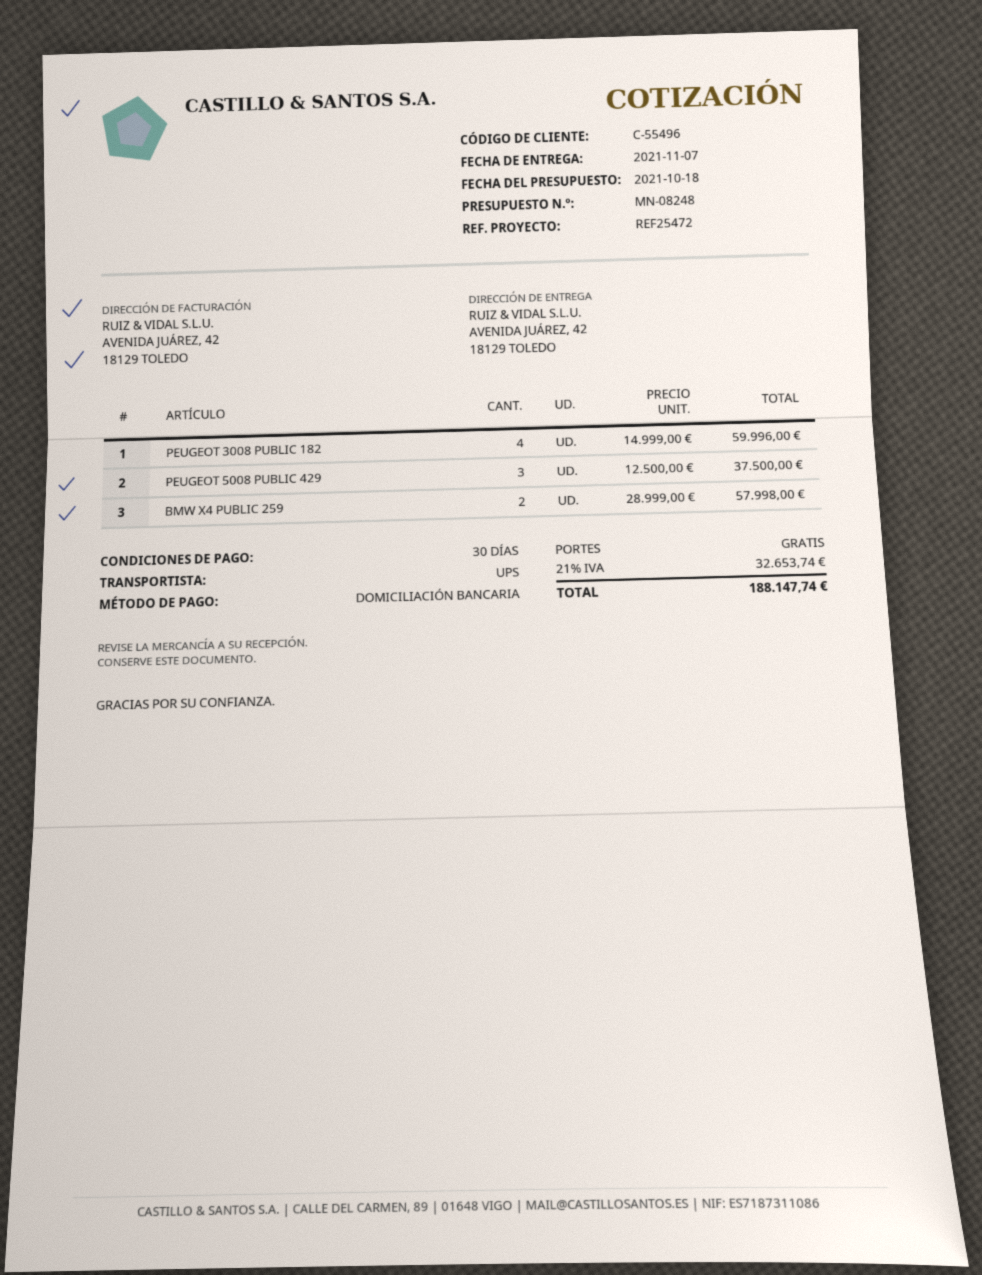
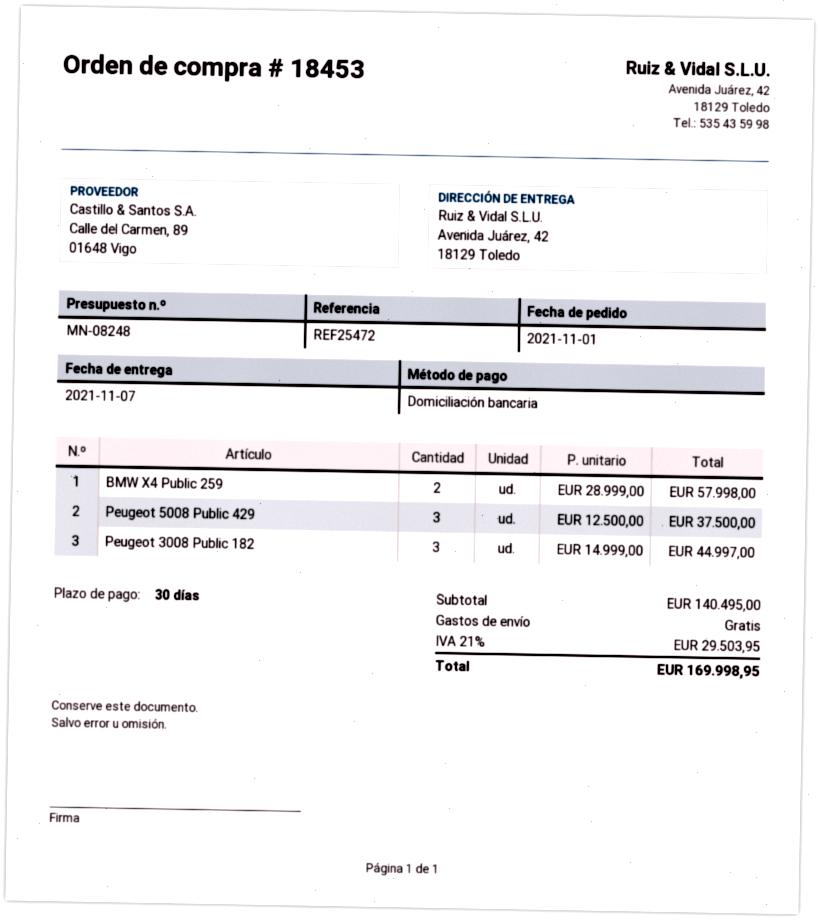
PEUGEOT 3008 PUBLIC 182: 4 x 14999.00 = 59996.00 -> 3 x 14999.00 = 44997.00
tax: 21% = 32653.74 -> 21% = 29503.95
total: 188147.74 -> 169998.95

